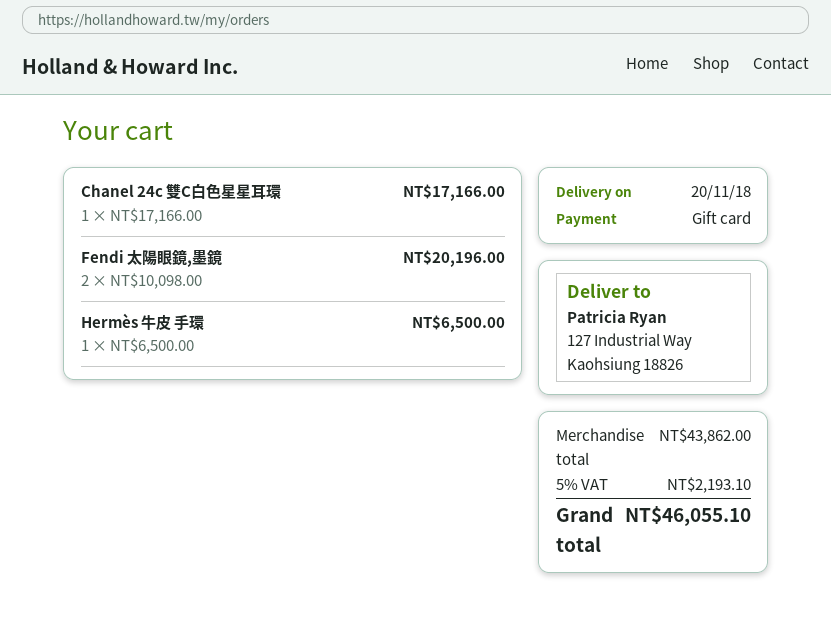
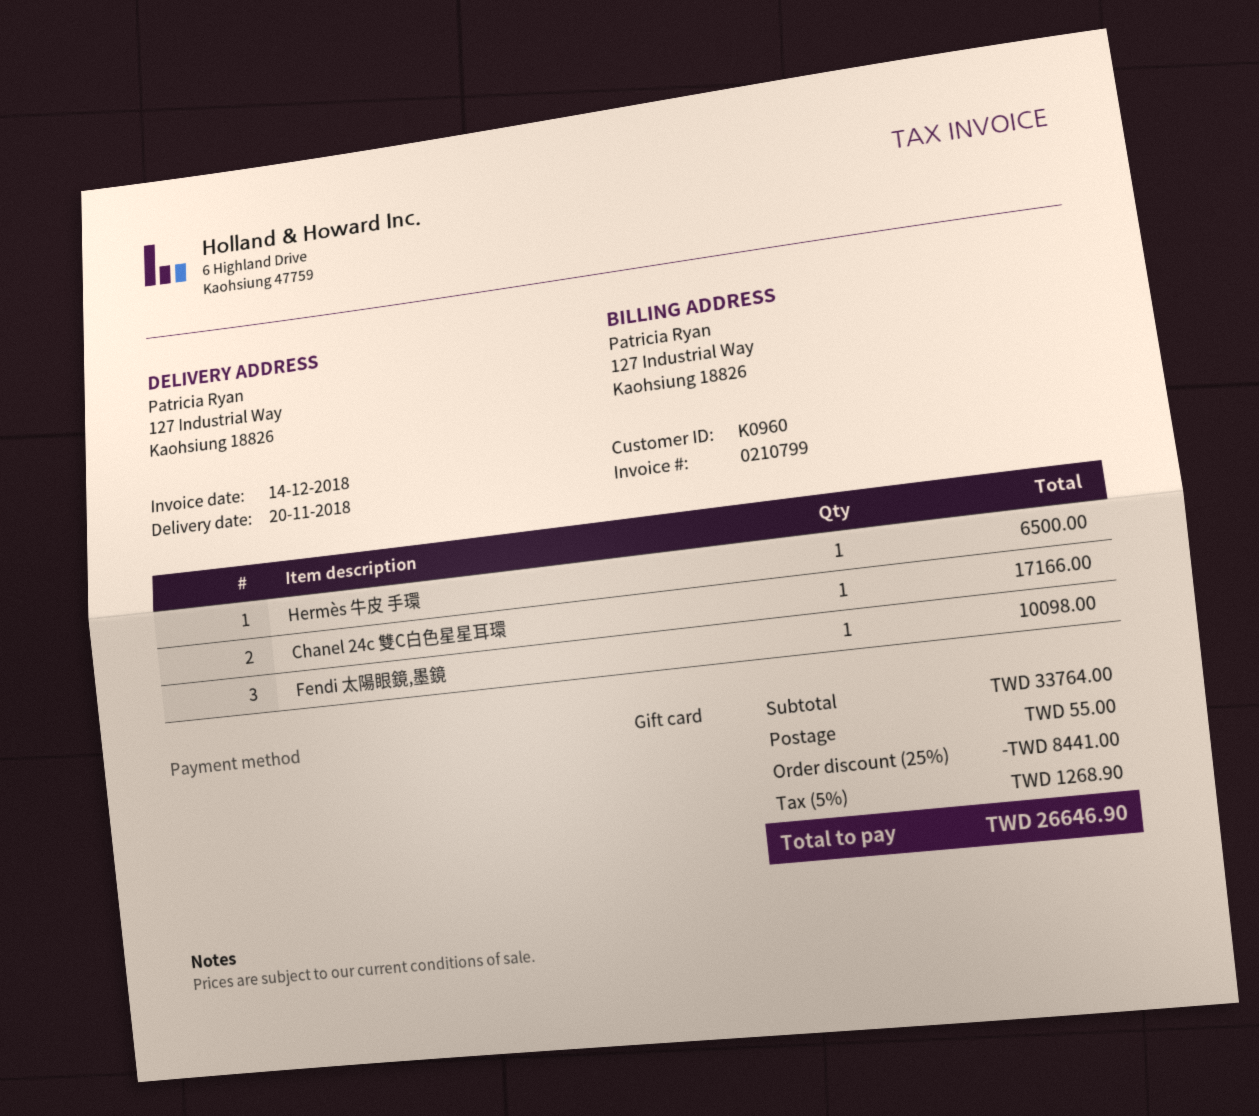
Fendi 太陽眼鏡,墨鏡: 2 for 20196.00 -> 1 for 10098.00
subtotal: 43862.00 -> 33764.00
discount: none -> 25% = 8441.00
shipping: none -> 55.00
tax: 5% = 2193.10 -> 5% = 1268.90
total: 46055.10 -> 26646.90

